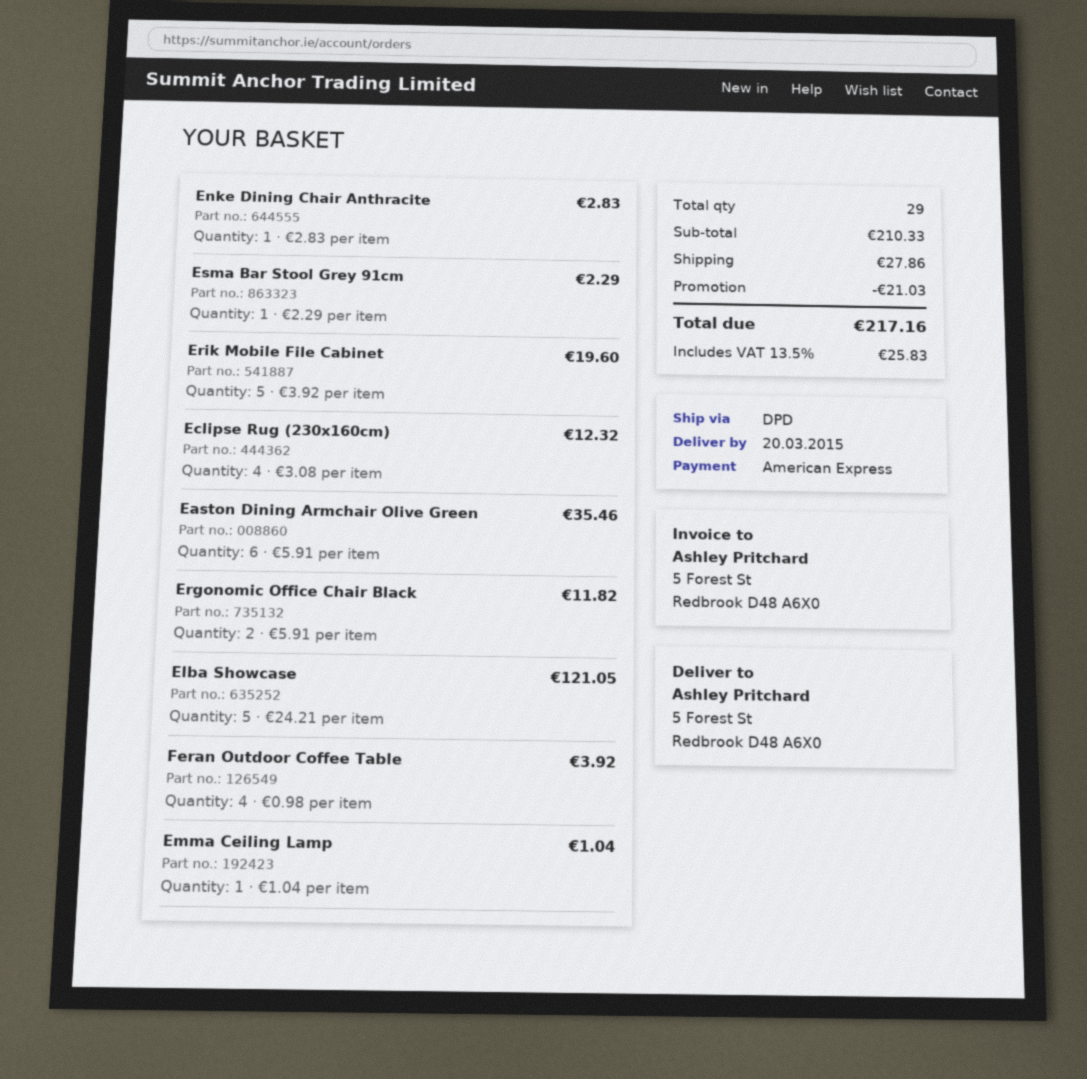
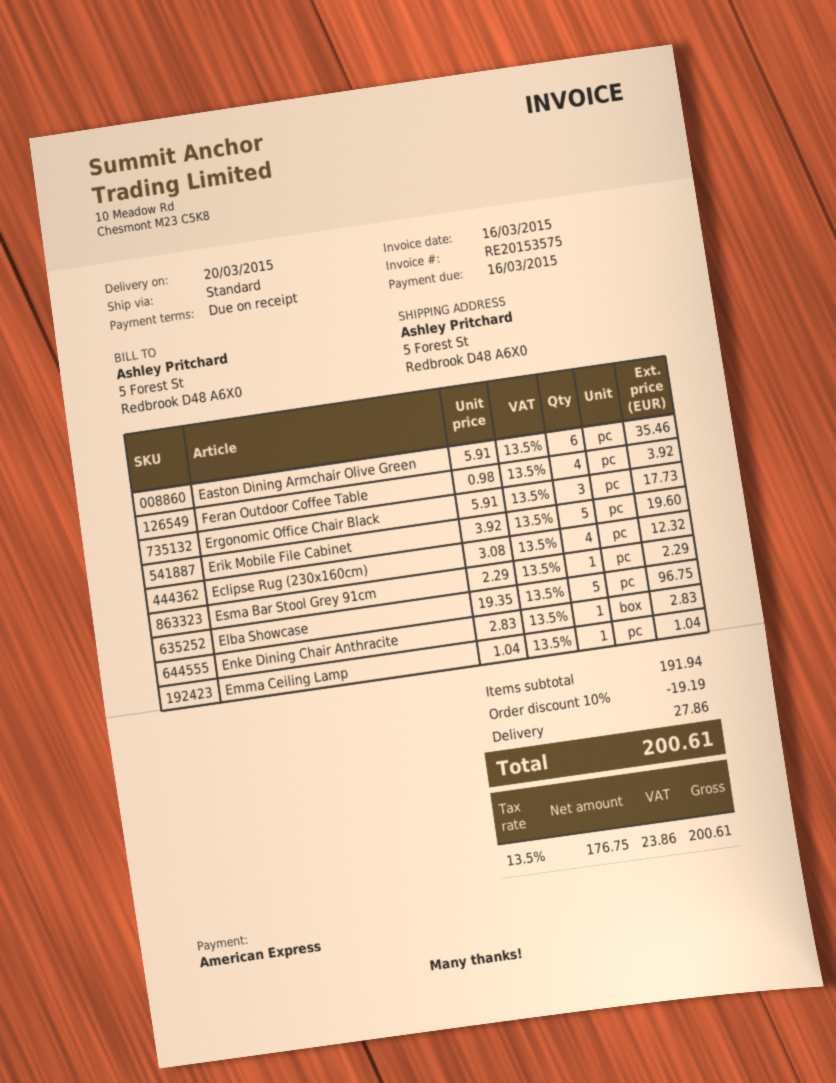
shipping method: DPD -> standard
Ergonomic Office Chair Black: 2 x 5.91 = 11.82 -> 3 x 5.91 = 17.73
Elba Showcase: 5 x 24.21 = 121.05 -> 5 x 19.35 = 96.75
subtotal: 210.33 -> 191.94
discount: 21.03 -> 19.19
tax: 13.5% = 25.83 -> 13.5% = 23.86
total: 217.16 -> 200.61

